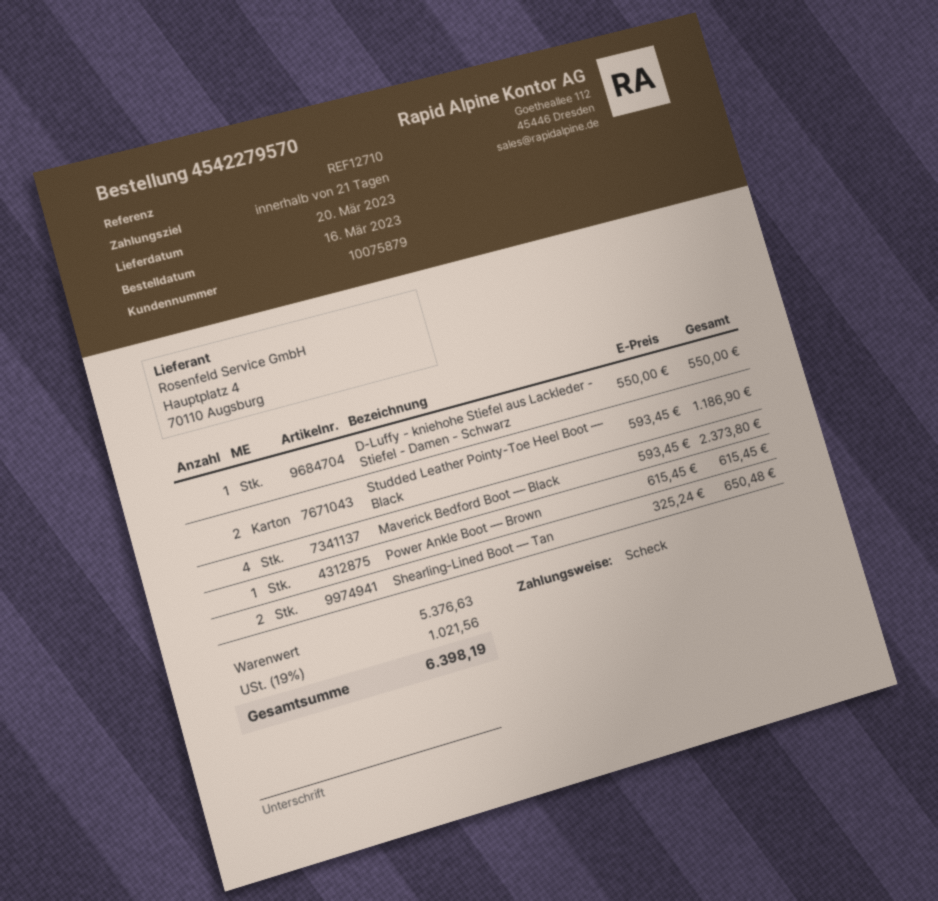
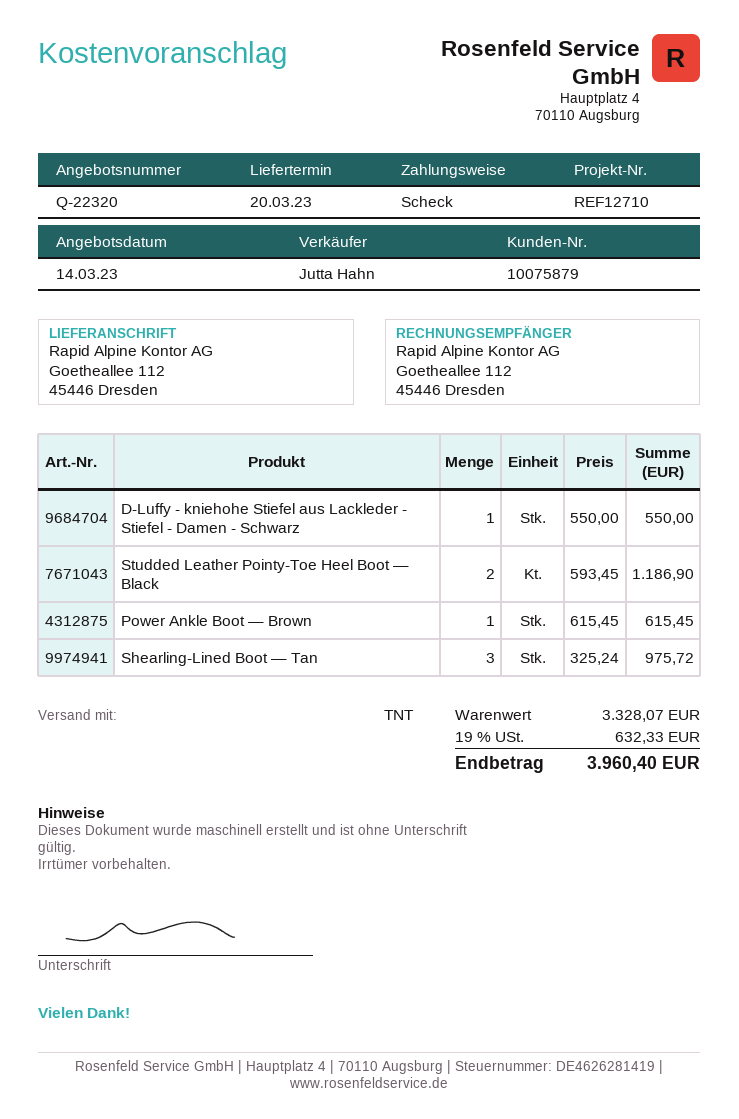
Maverick Bedford Boot — Black: 4 x 593.45 = 2373.80 -> none
Shearling-Lined Boot — Tan: 2 x 325.24 = 650.48 -> 3 x 325.24 = 975.72
subtotal: 5376.63 -> 3328.07
tax: 19% = 1021.56 -> 19% = 632.33
total: 6398.19 -> 3960.40

